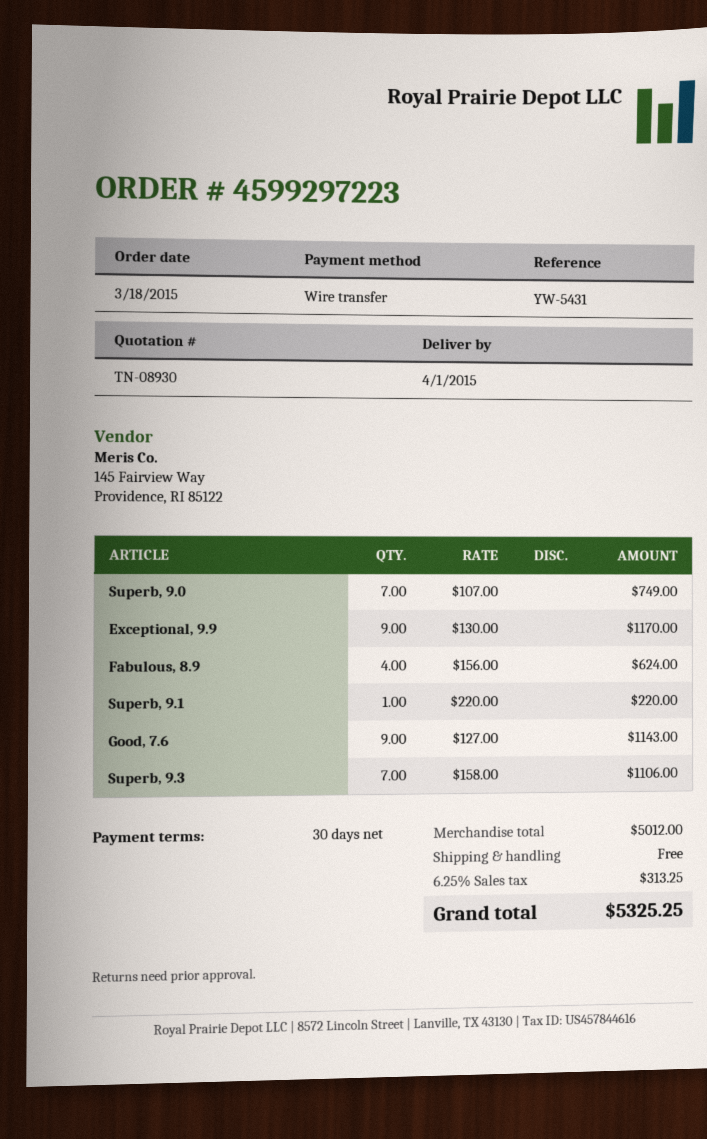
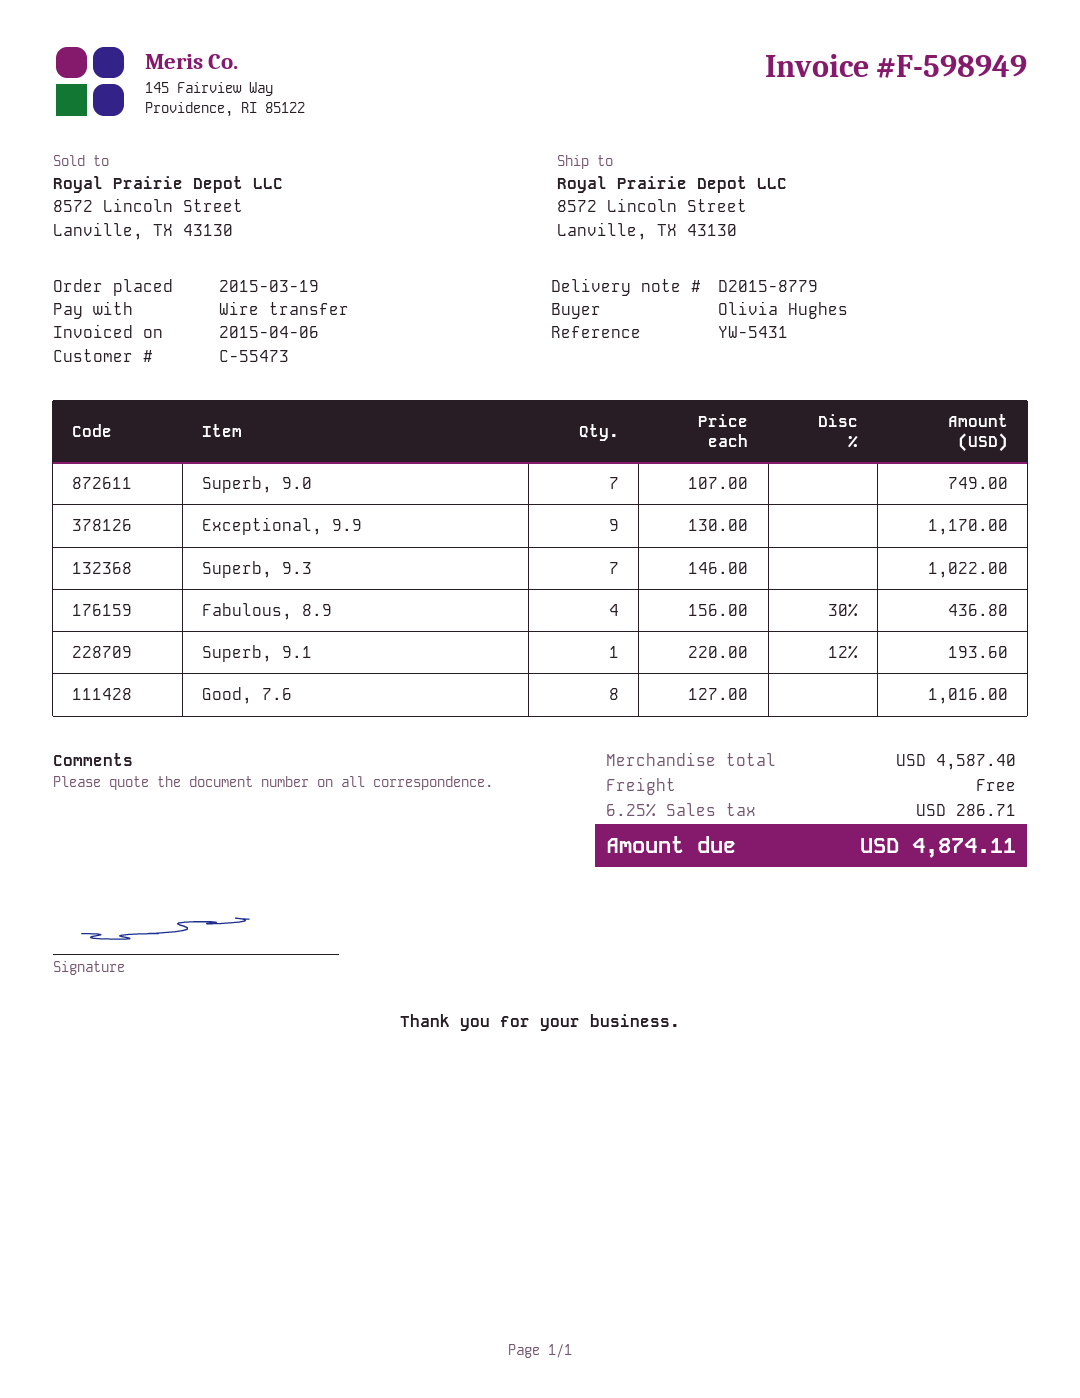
order date: 2015-03-18 -> 2015-03-19
Fabulous, 8.9: 4 x 156.00 = 624.00 -> 4 x 156.00 - 30% = 436.80
Superb, 9.1: 1 x 220.00 = 220.00 -> 1 x 220.00 - 12% = 193.60
Good, 7.6: 9 x 127.00 = 1143.00 -> 8 x 127.00 = 1016.00
Superb, 9.3: 7 x 158.00 = 1106.00 -> 7 x 146.00 = 1022.00
subtotal: 5012.00 -> 4587.40
tax: 6.25% = 313.25 -> 6.25% = 286.71
total: 5325.25 -> 4874.11

